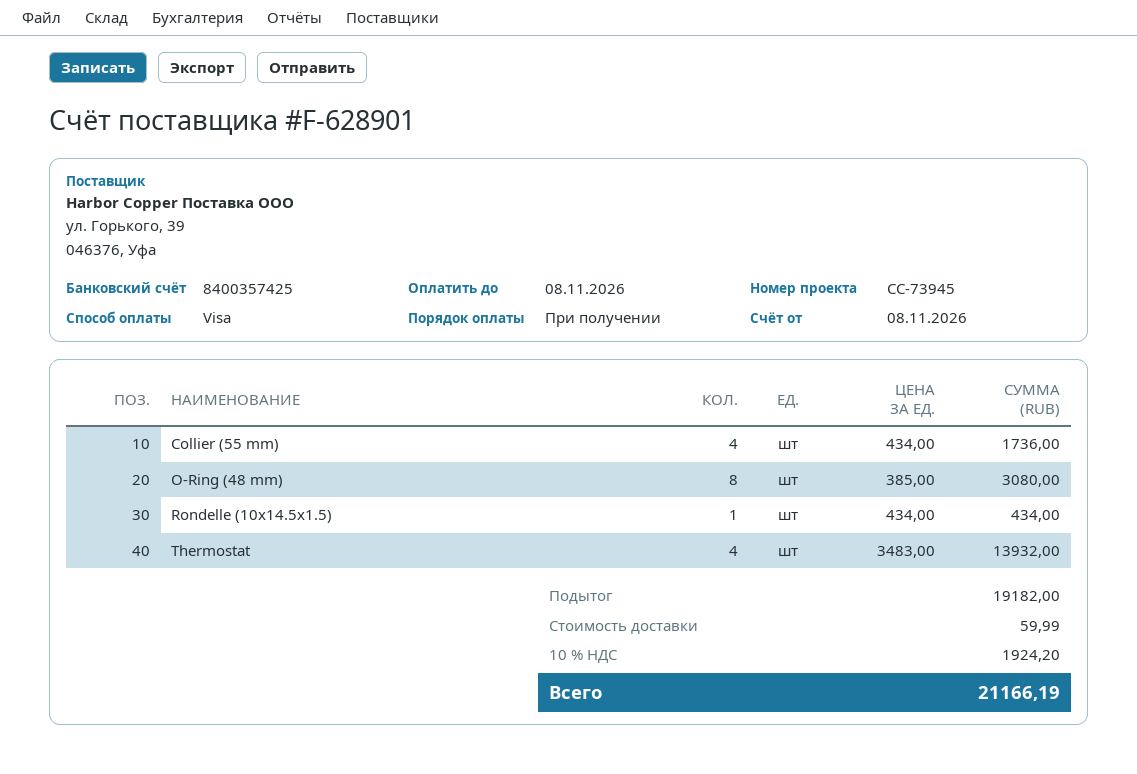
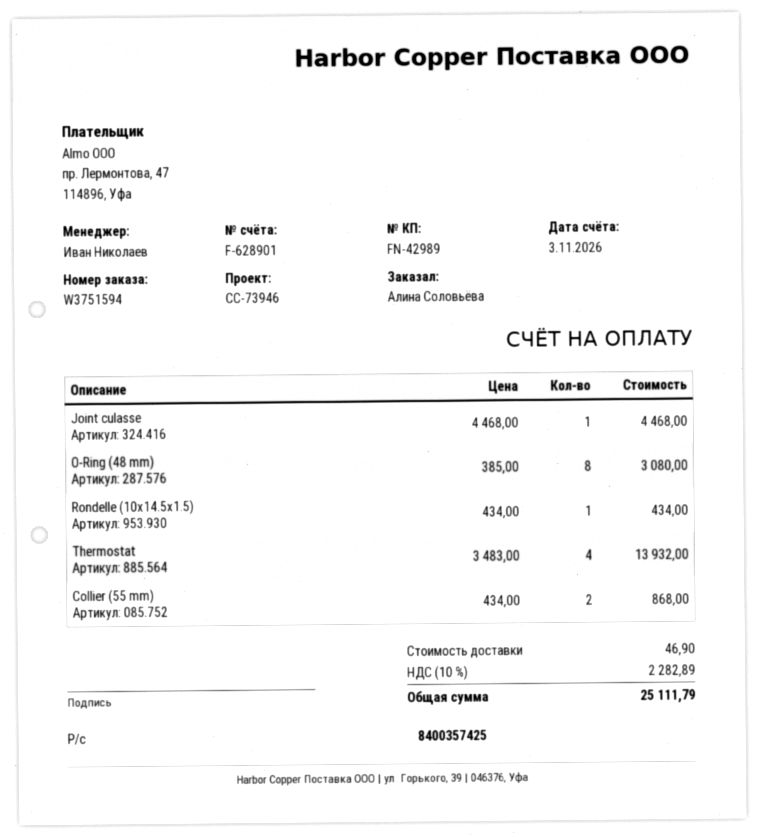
invoice date: 2026-11-08 -> 2026-11-03
reference: CC-73945 -> CC-73946
Collier (55 mm): 4 x 434.00 = 1736.00 -> 2 x 434.00 = 868.00
Joint culasse: none -> 1 x 4468.00 = 4468.00
shipping: 59.99 -> 46.90
tax: 10% = 1924.20 -> 10% = 2282.89
total: 21166.19 -> 25111.79

